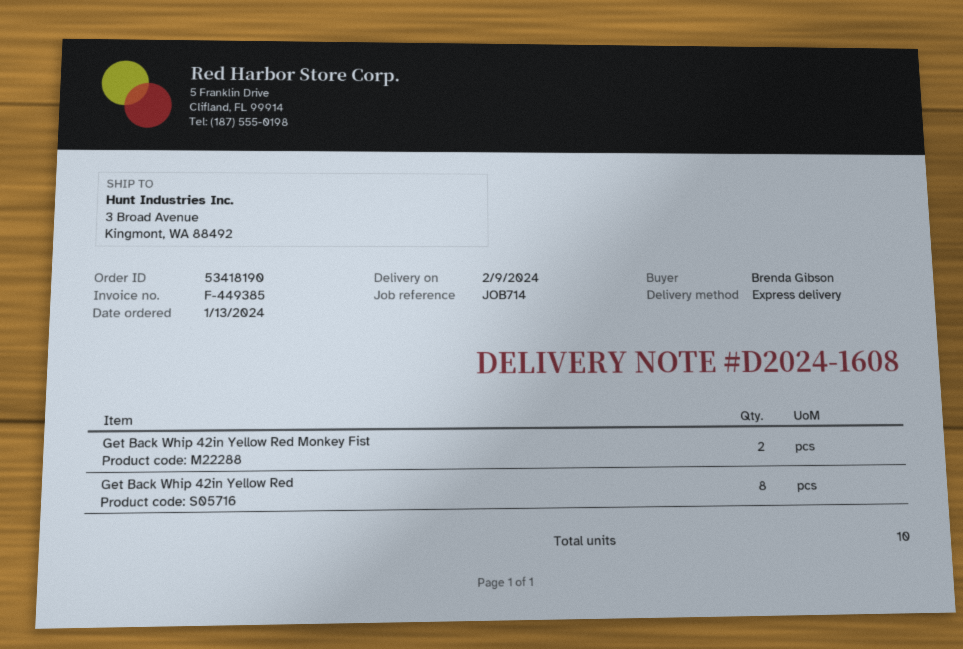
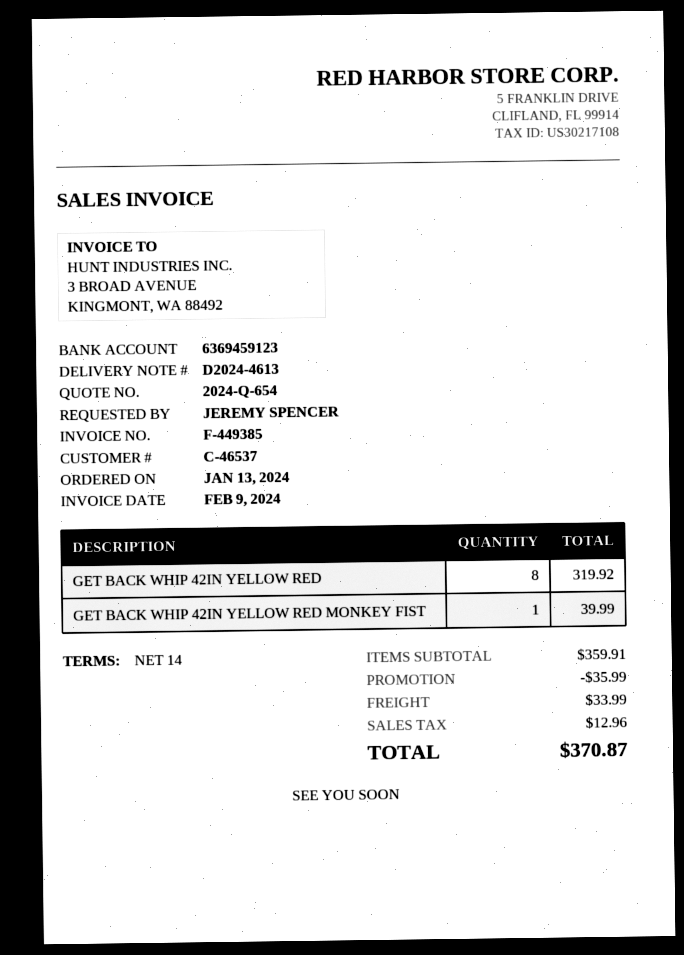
delivery note number: D2024-1608 -> D2024-4613
ordered by: Brenda Gibson -> JEREMY SPENCER
Get Back Whip 42in Yellow Red Monkey Fist: 2 -> 1

